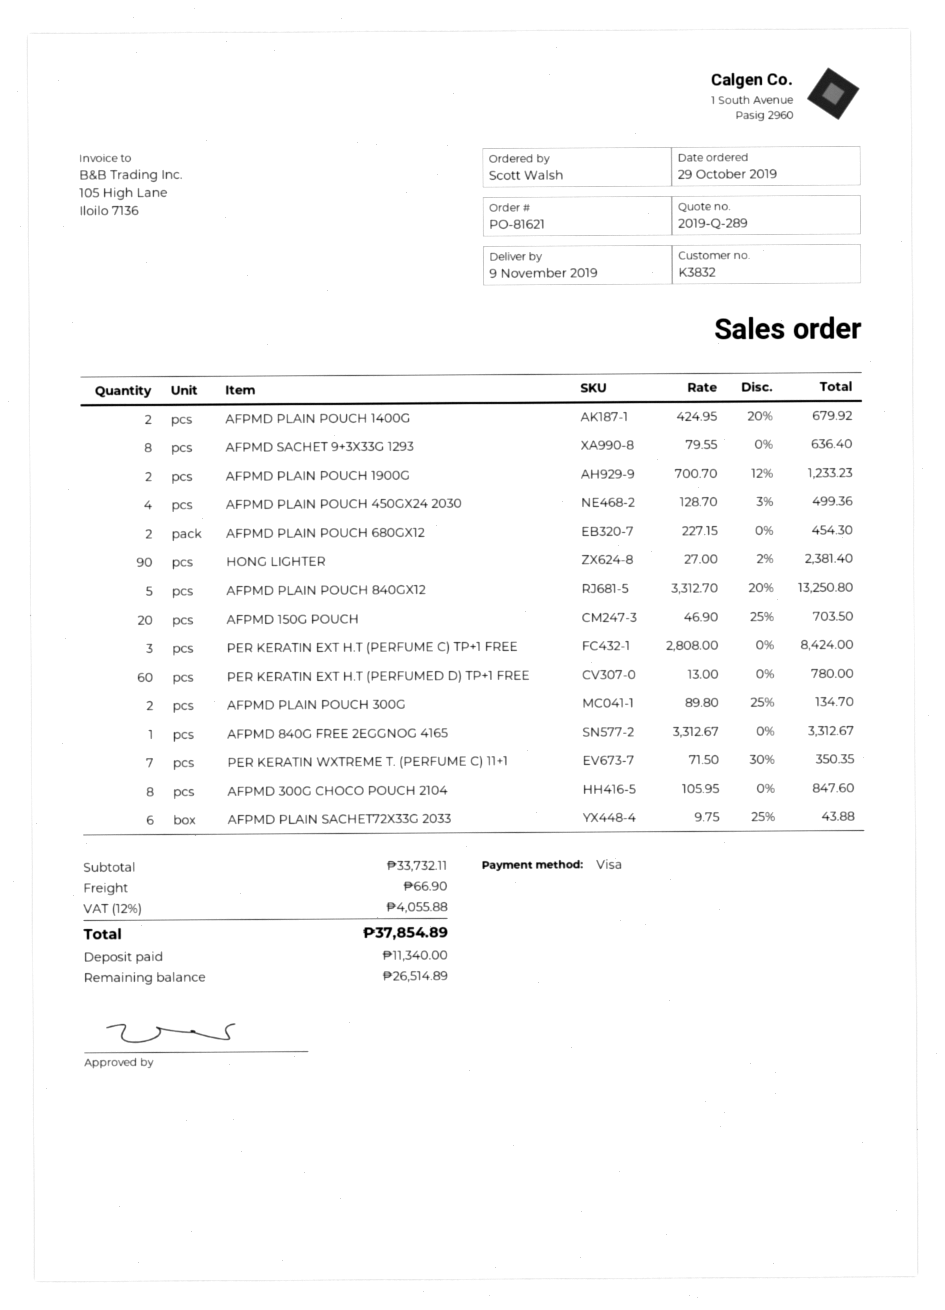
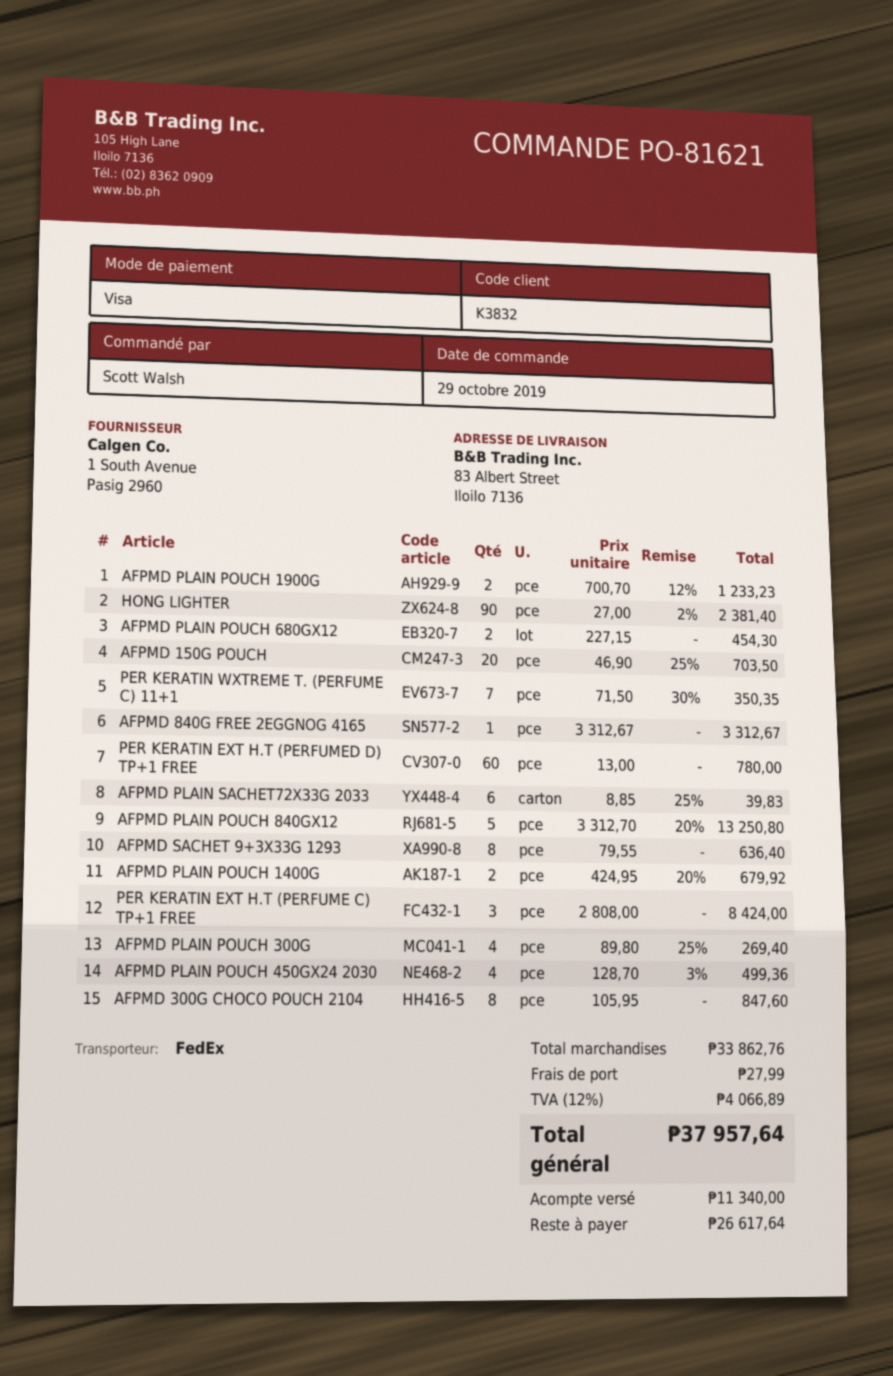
AFPMD PLAIN POUCH 300G: 2 x 89.80 - 25% = 134.70 -> 4 x 89.80 - 25% = 269.40
AFPMD PLAIN SACHET72X33G 2033: 6 x 9.75 - 25% = 43.88 -> 6 x 8.85 - 25% = 39.83
subtotal: 33732.11 -> 33862.76
shipping: 66.90 -> 27.99
tax: 12% = 4055.88 -> 12% = 4066.89
total: 37854.89 -> 37957.64
balance: 26514.89 -> 26617.64

